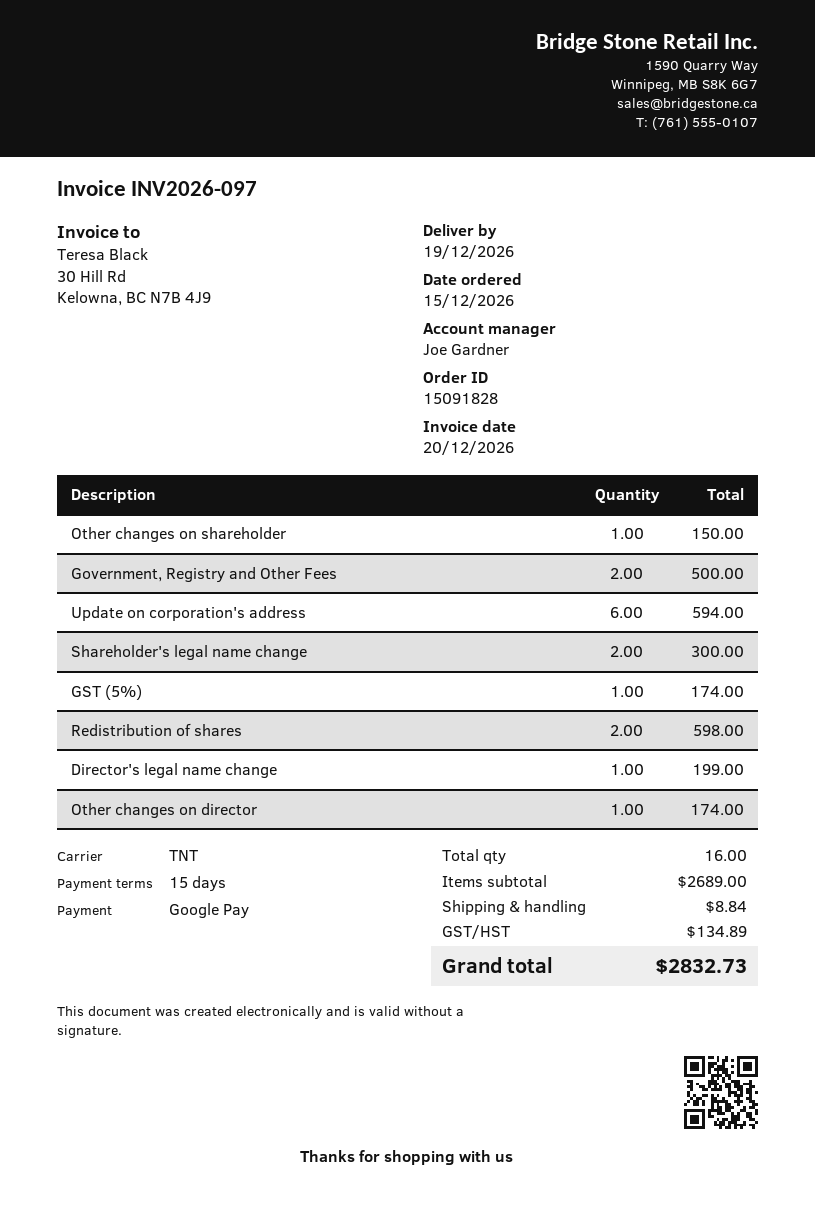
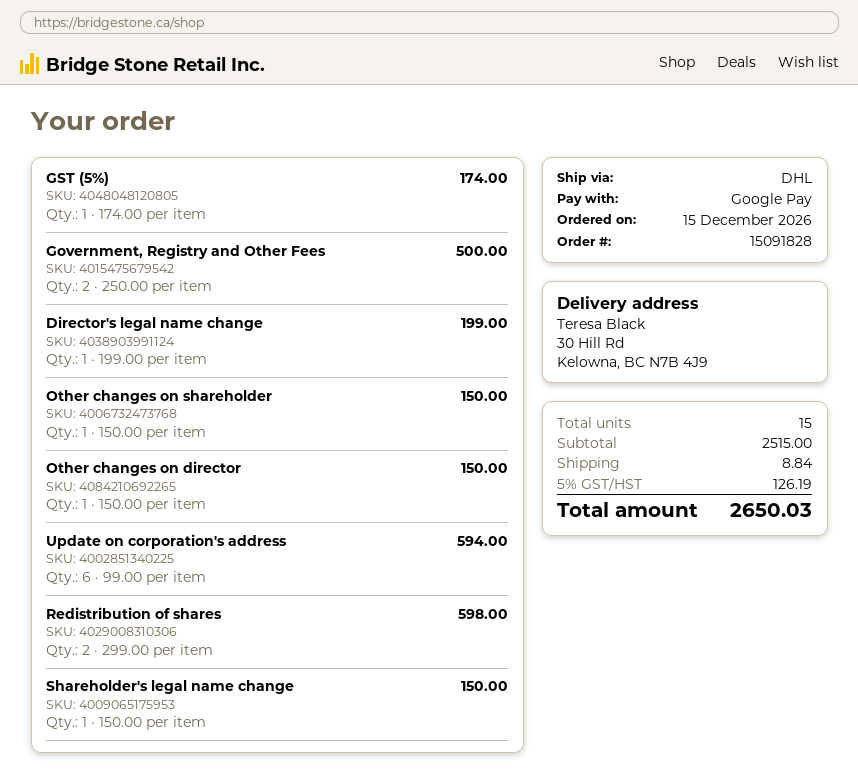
shipping method: TNT -> DHL
Shareholder's legal name change: 2 for 300.00 -> 1 for 150.00
Other changes on director: 1 for 174.00 -> 1 for 150.00
total quantity: 16 -> 15
subtotal: 2689.00 -> 2515.00
tax: 134.89 -> 126.19
total: 2832.73 -> 2650.03

